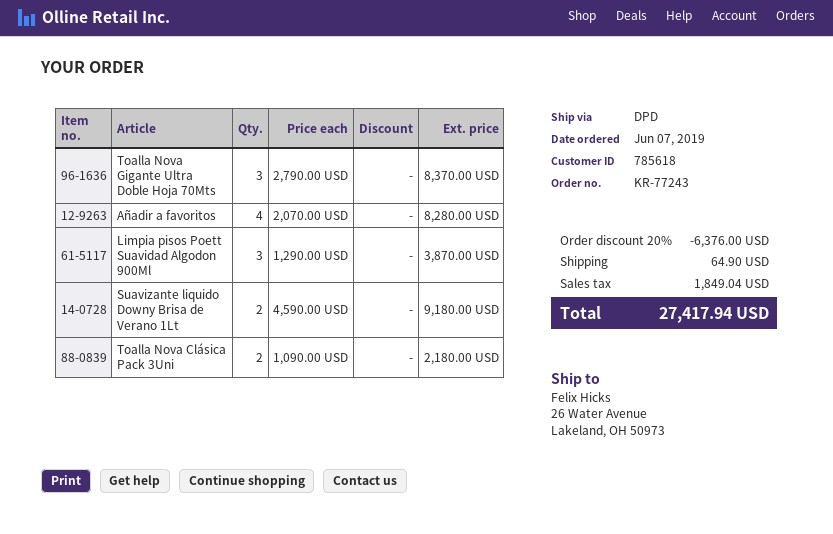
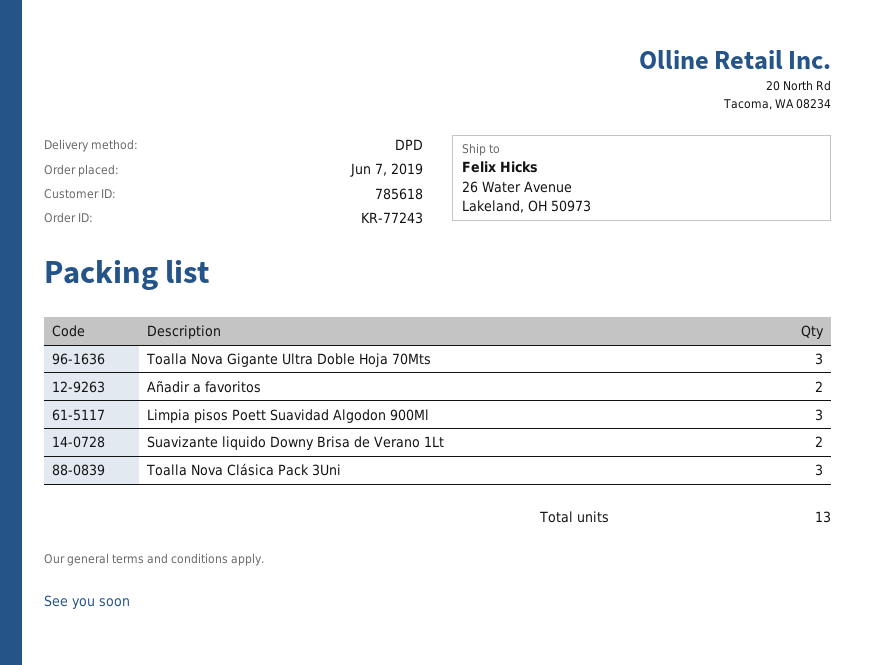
Añadir a favoritos: 4 -> 2
Toalla Nova Clásica Pack 3Uni: 2 -> 3

